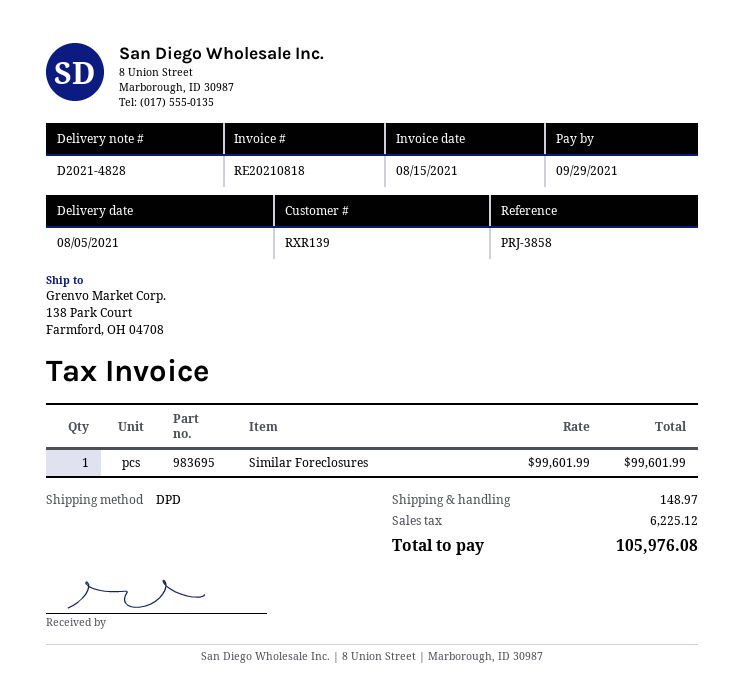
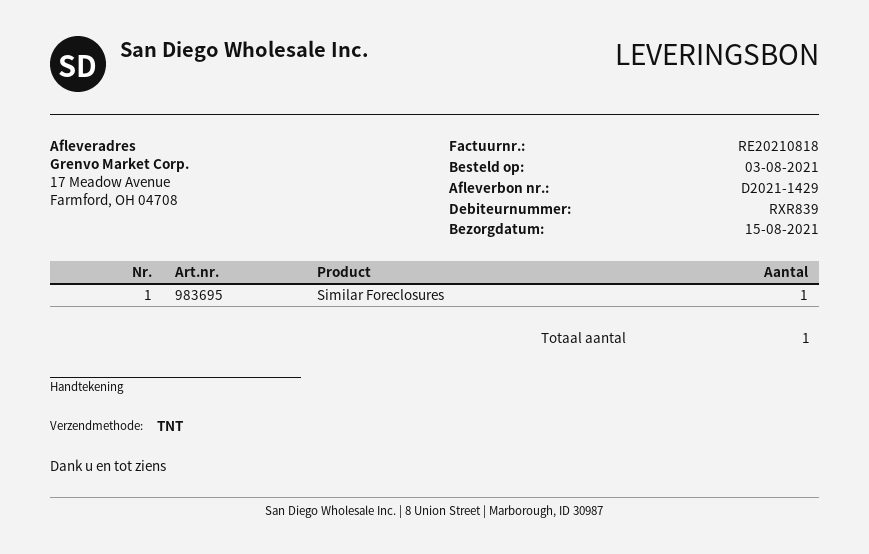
delivery note number: D2021-4828 -> D2021-1429
delivery date: 2021-08-05 -> 2021-08-15
customer number: RXR139 -> RXR839
shipping method: DPD -> TNT
ship to: 138 Park Court, Farmford, OH 04708 -> 17 Meadow Avenue, Farmford, OH 04708

